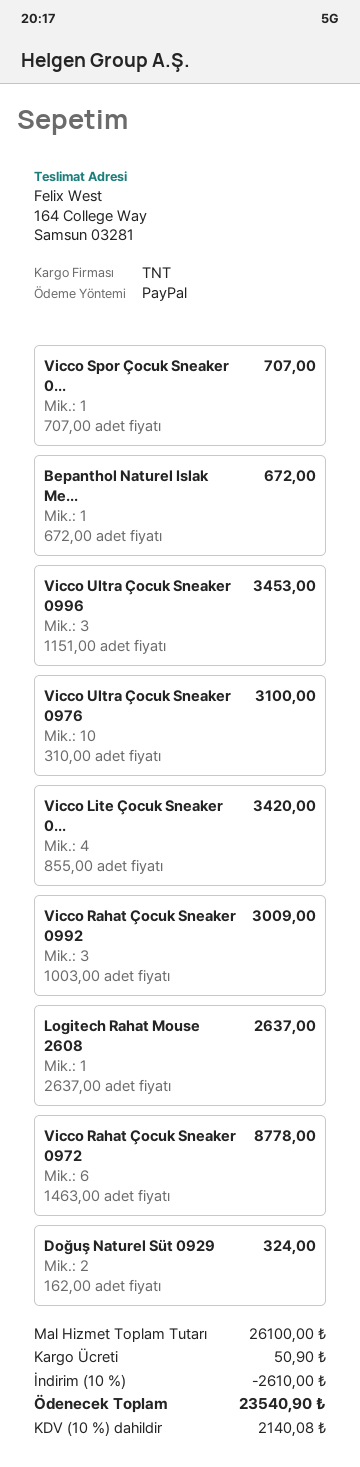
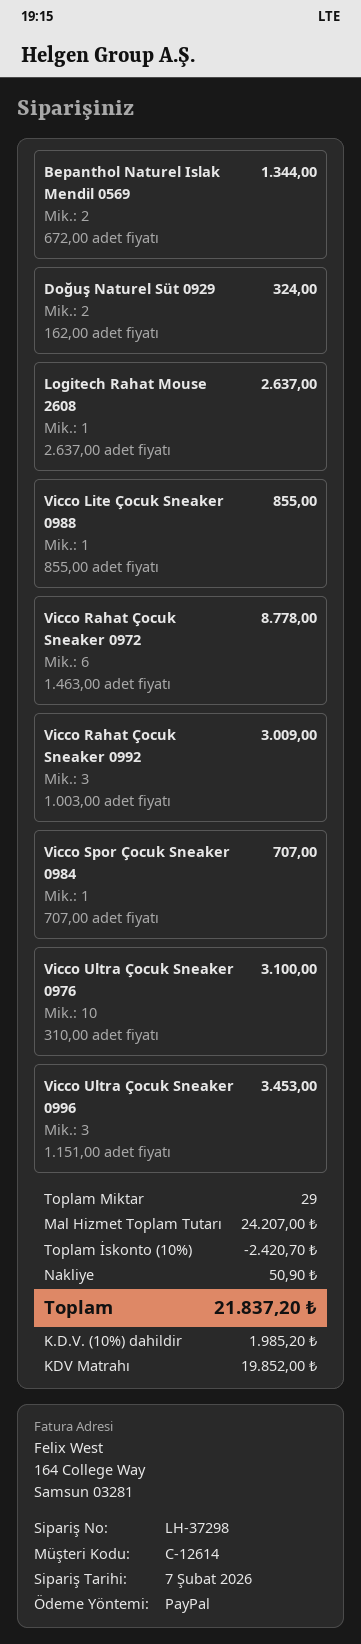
Bepanthol Naturel Islak Me...: 1 x 672.00 = 672.00 -> 2 x 672.00 = 1344.00
Vicco Lite Çocuk Sneaker 0...: 4 x 855.00 = 3420.00 -> 1 x 855.00 = 855.00
subtotal: 26100.00 -> 24207.00
discount: 10% = 2610.00 -> 10% = 2420.70
tax: 10% = 2140.08 -> 10% = 1985.20
total: 23540.90 -> 21837.20

